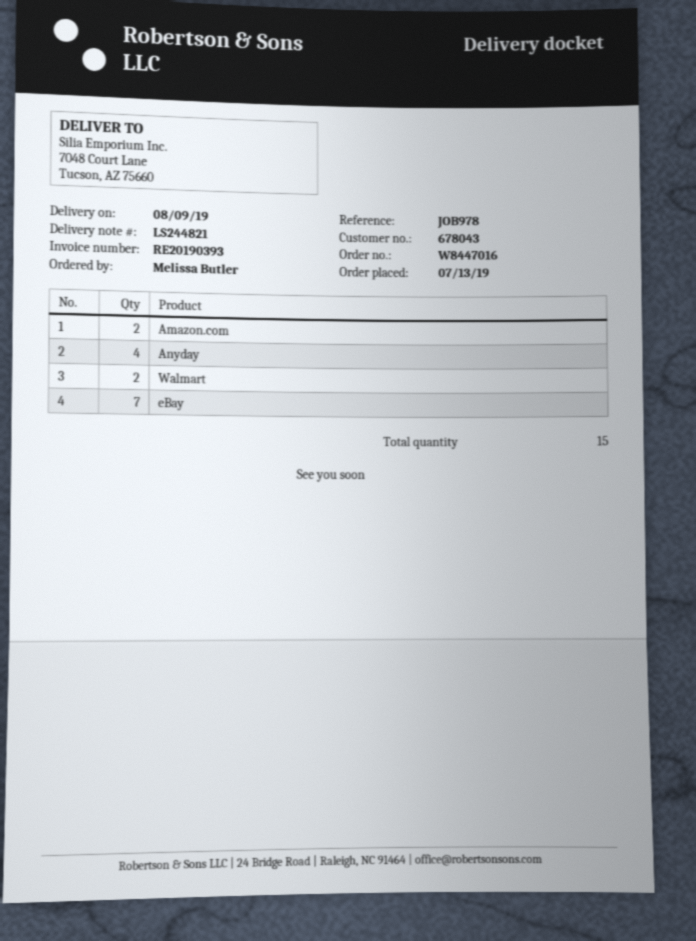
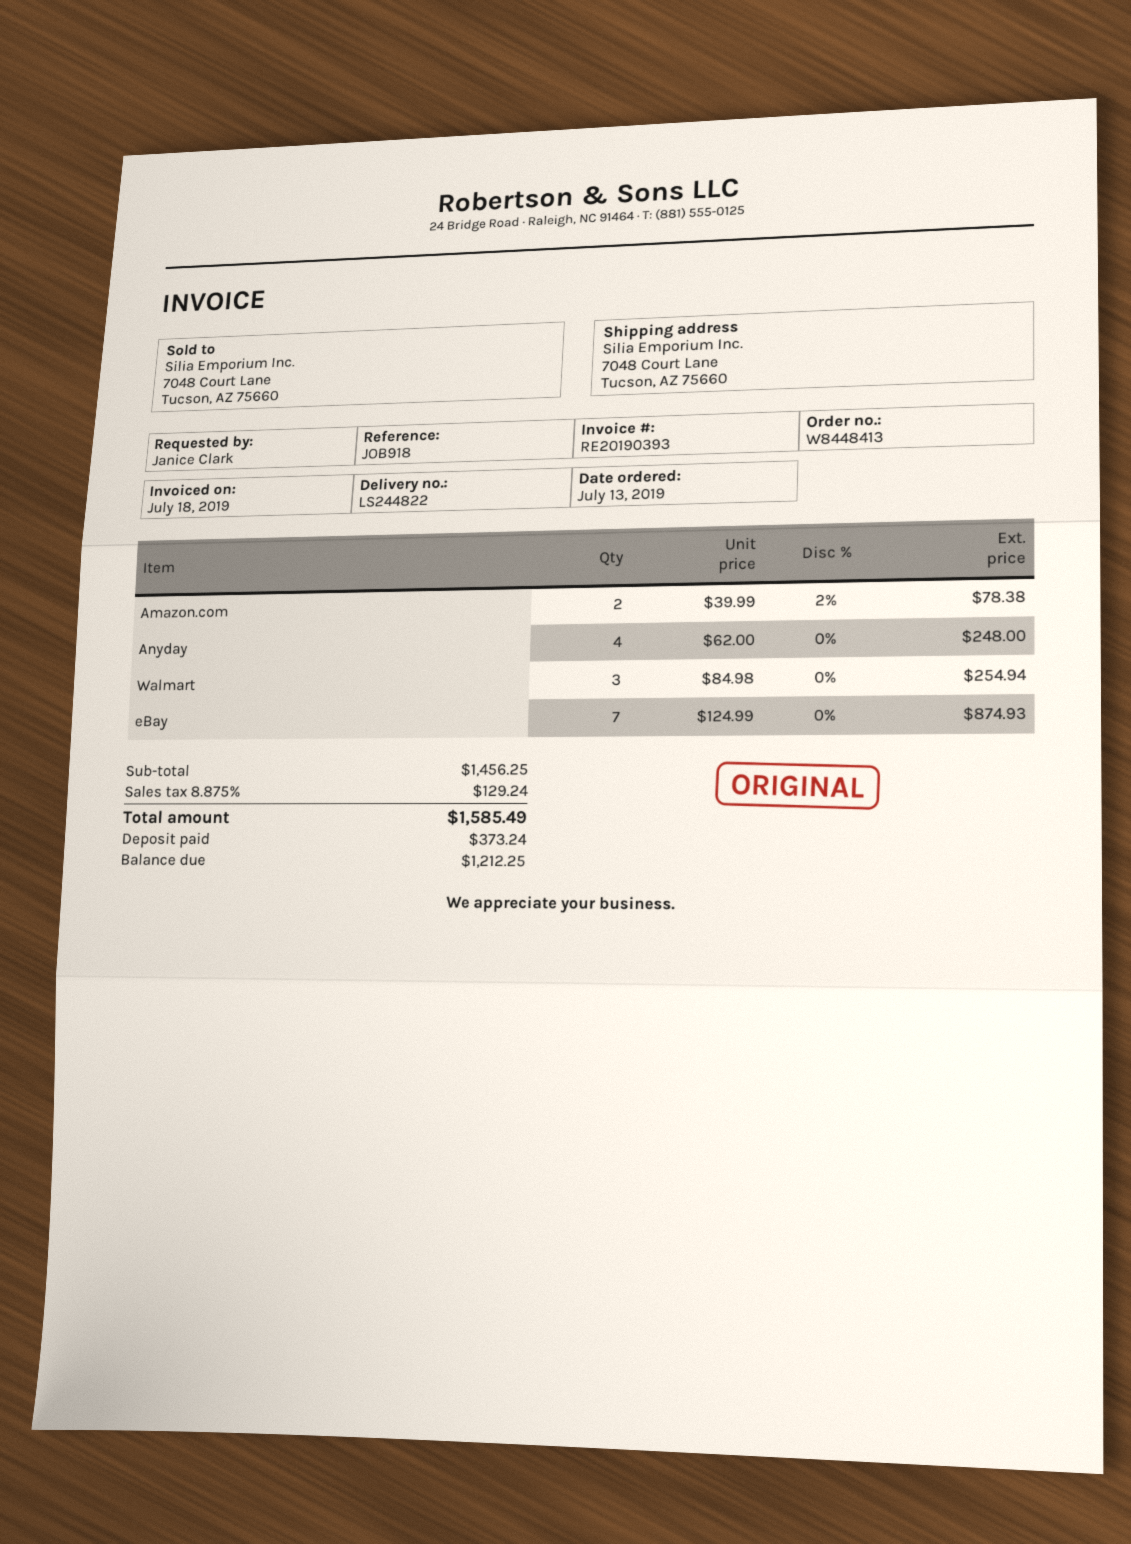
order number: W8447016 -> W8448413
delivery note number: LS244821 -> LS244822
reference: JOB978 -> JOB918
ordered by: Melissa Butler -> Janice Clark
Walmart: 2 -> 3

